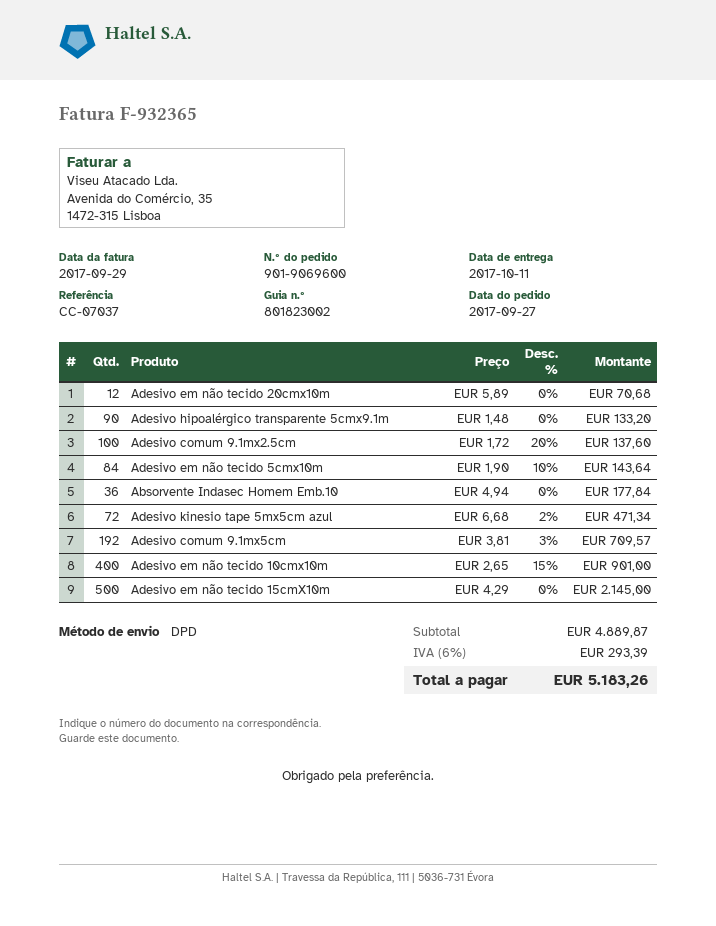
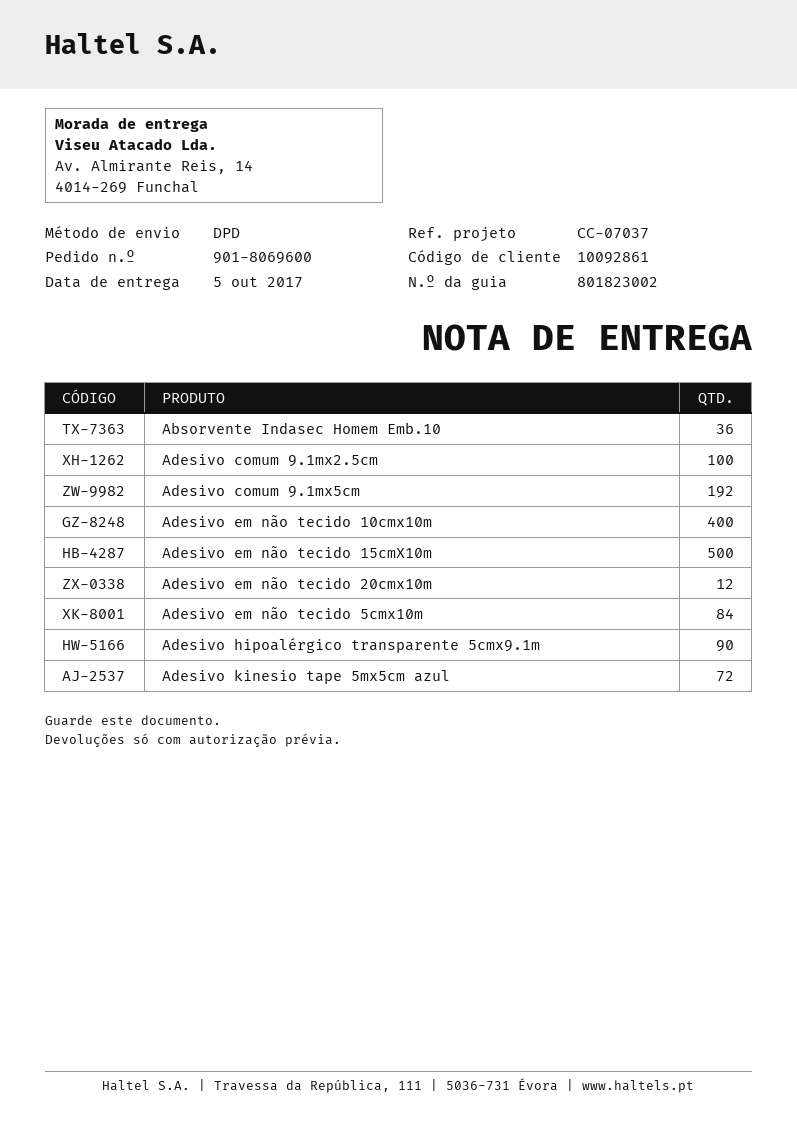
order number: 901-9069600 -> 901-8069600
delivery date: 2017-10-11 -> 2017-10-05

